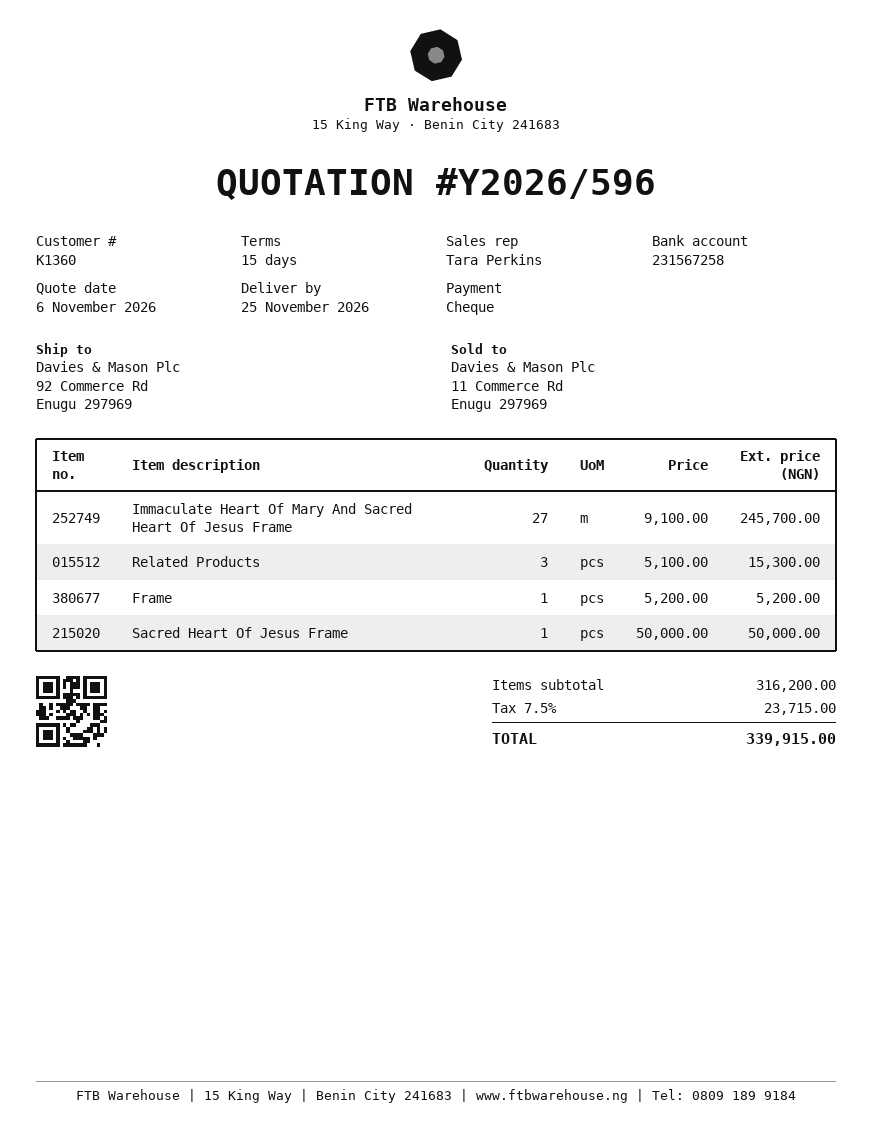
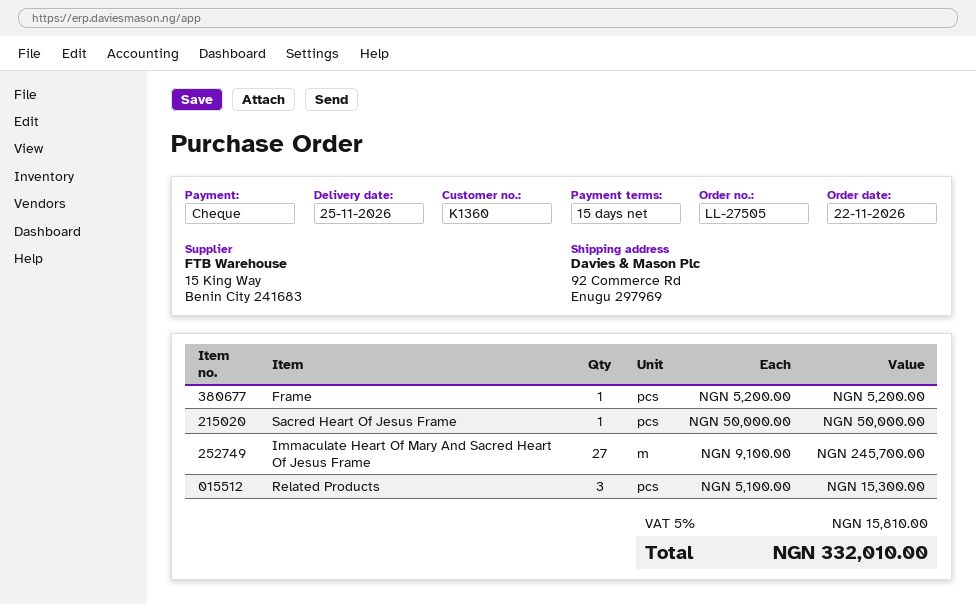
tax: 7.5% = 23715.00 -> 5% = 15810.00
total: 339915.00 -> 332010.00

